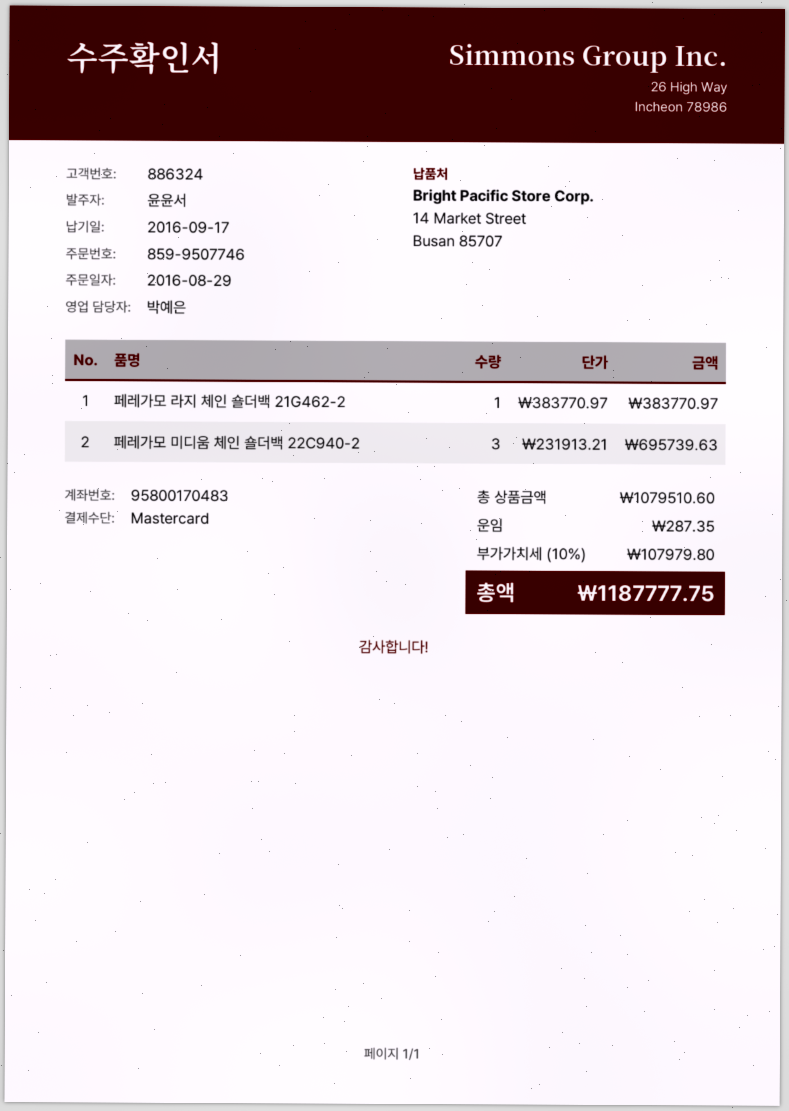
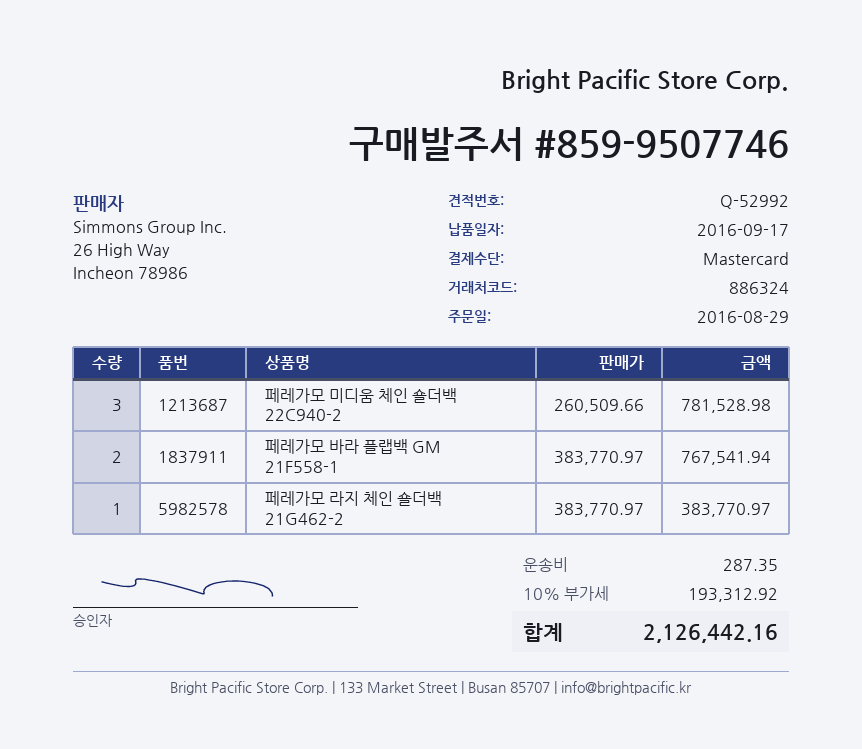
페레가모 미디움 체인 숄더백 22C940-2: 3 x 231913.21 = 695739.63 -> 3 x 260509.66 = 781528.98
페레가모 바라 플랩백 GM 21F558-1: none -> 2 x 383770.97 = 767541.94
tax: 10% = 107979.80 -> 10% = 193312.92
total: 1187777.75 -> 2126442.16

